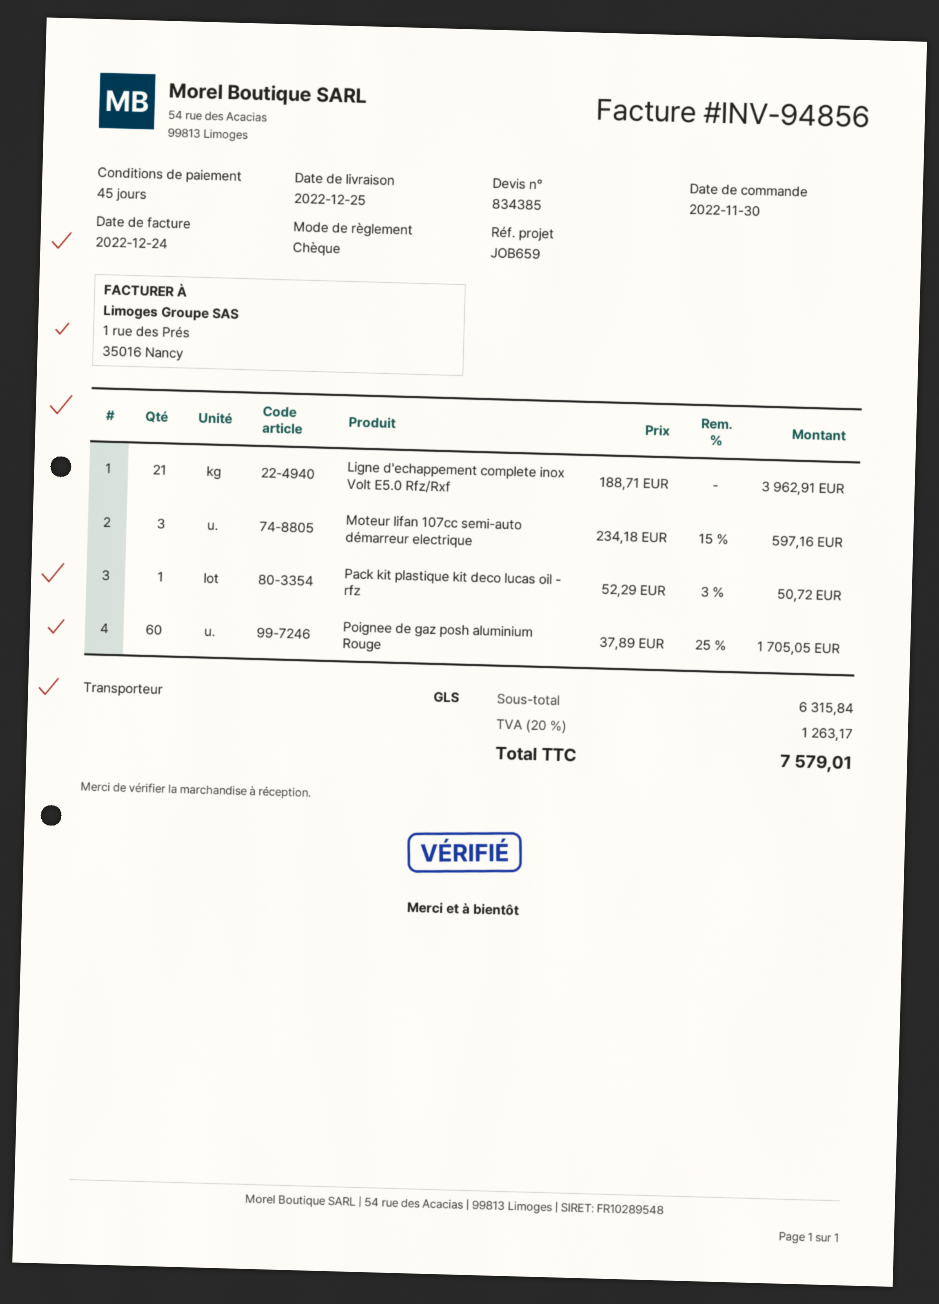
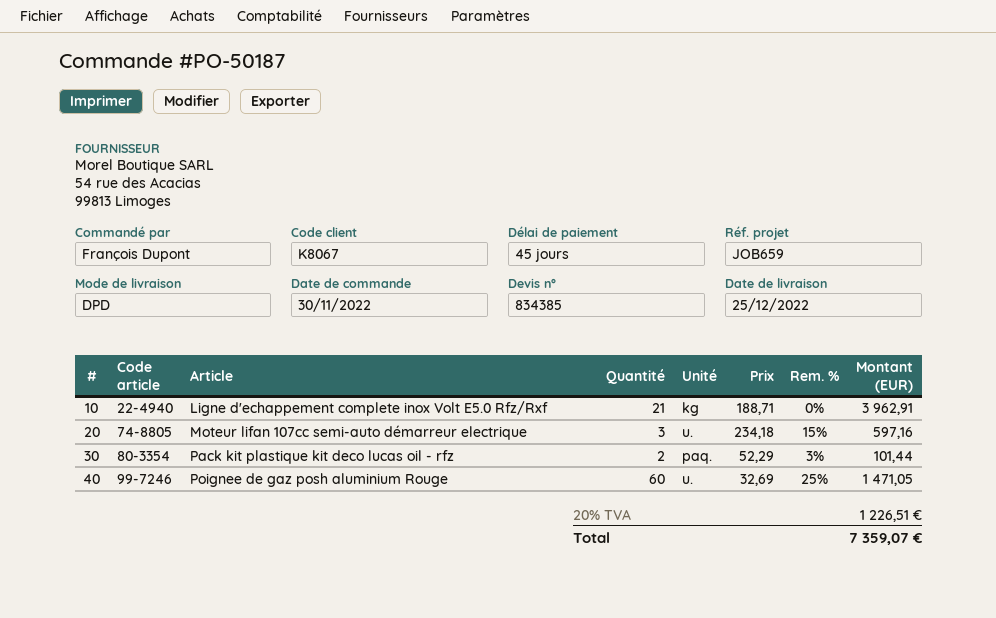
shipping method: GLS -> DPD
Pack kit plastique kit deco lucas oil - rfz: 1 x 52.29 - 3% = 50.72 -> 2 x 52.29 - 3% = 101.44
Poignee de gaz posh aluminium Rouge: 60 x 37.89 - 25% = 1705.05 -> 60 x 32.69 - 25% = 1471.05
tax: 20% = 1263.17 -> 20% = 1226.51
total: 7579.01 -> 7359.07

